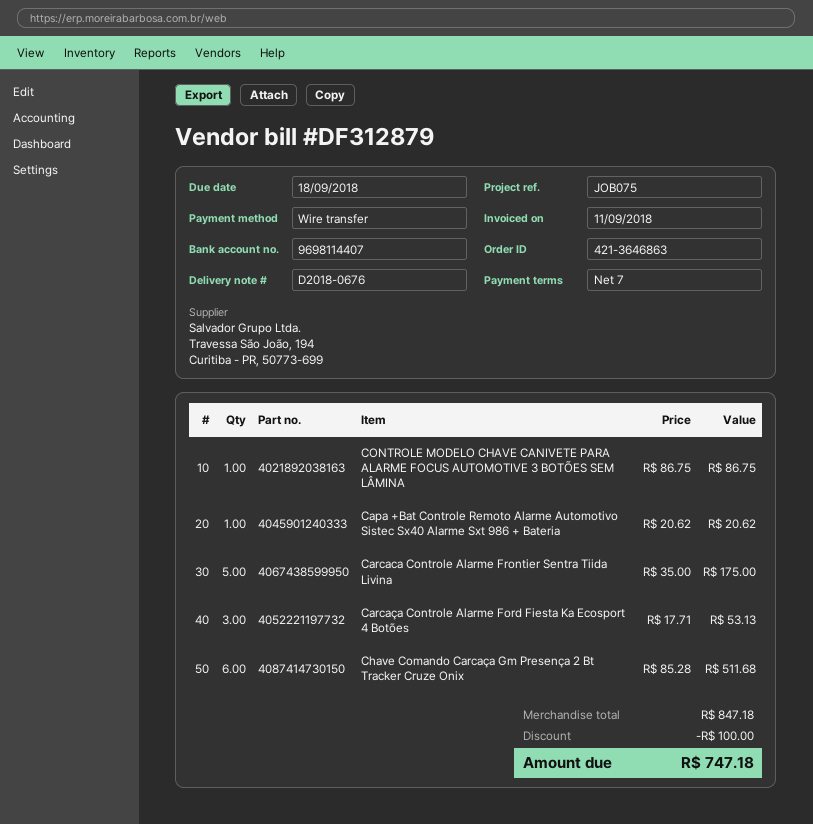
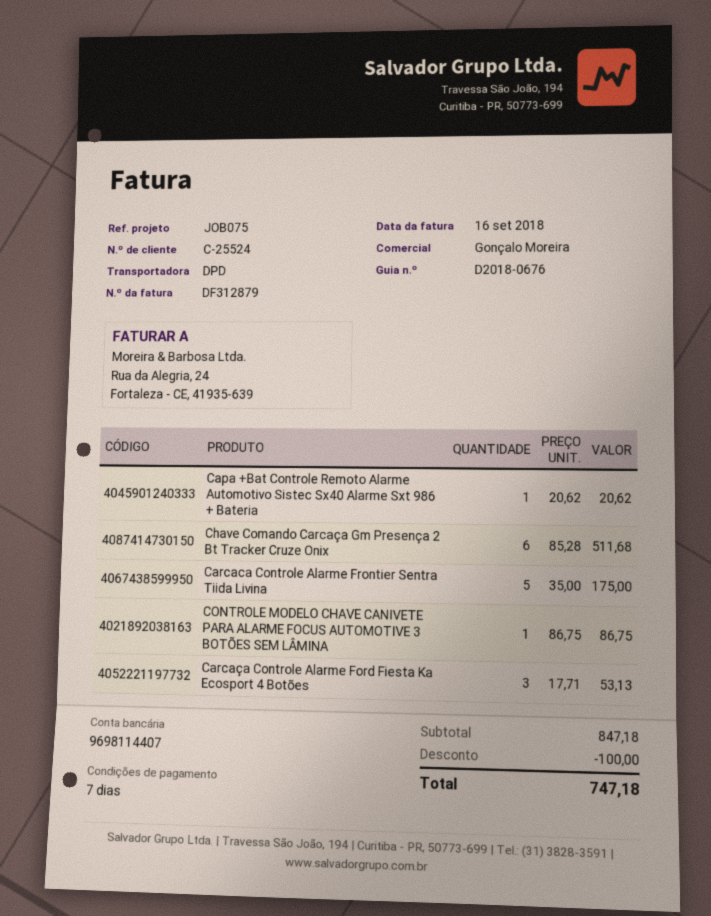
invoice date: 2018-09-11 -> 2018-09-16

